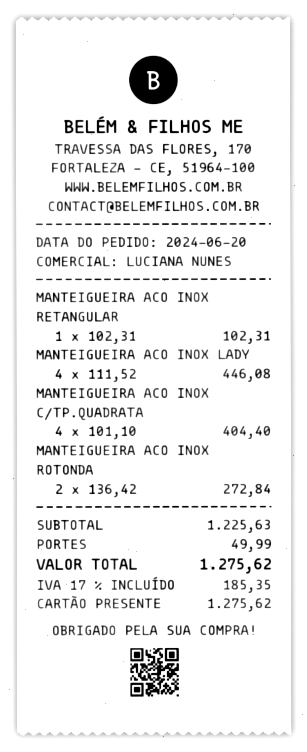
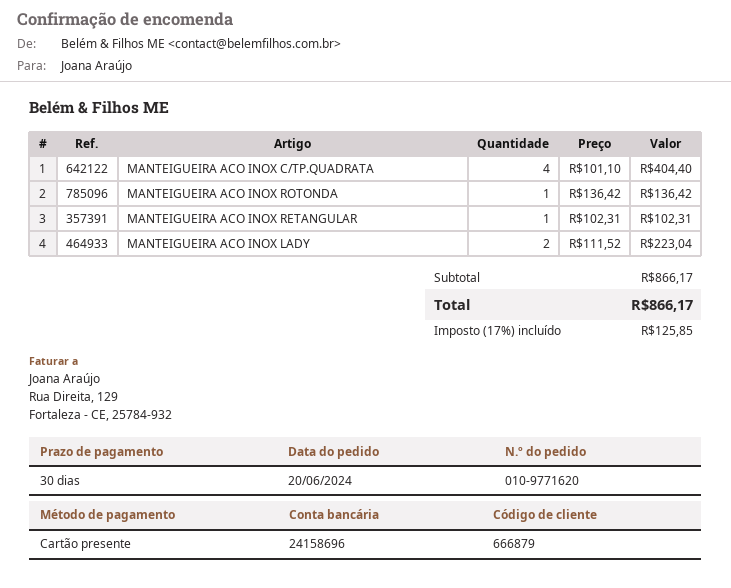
MANTEIGUEIRA ACO INOX LADY: 4 x 111.52 = 446.08 -> 2 x 111.52 = 223.04
MANTEIGUEIRA ACO INOX ROTONDA: 2 x 136.42 = 272.84 -> 1 x 136.42 = 136.42
subtotal: 1225.63 -> 866.17
shipping: 49.99 -> none
tax: 17% = 185.35 -> 17% = 125.85
total: 1275.62 -> 866.17

